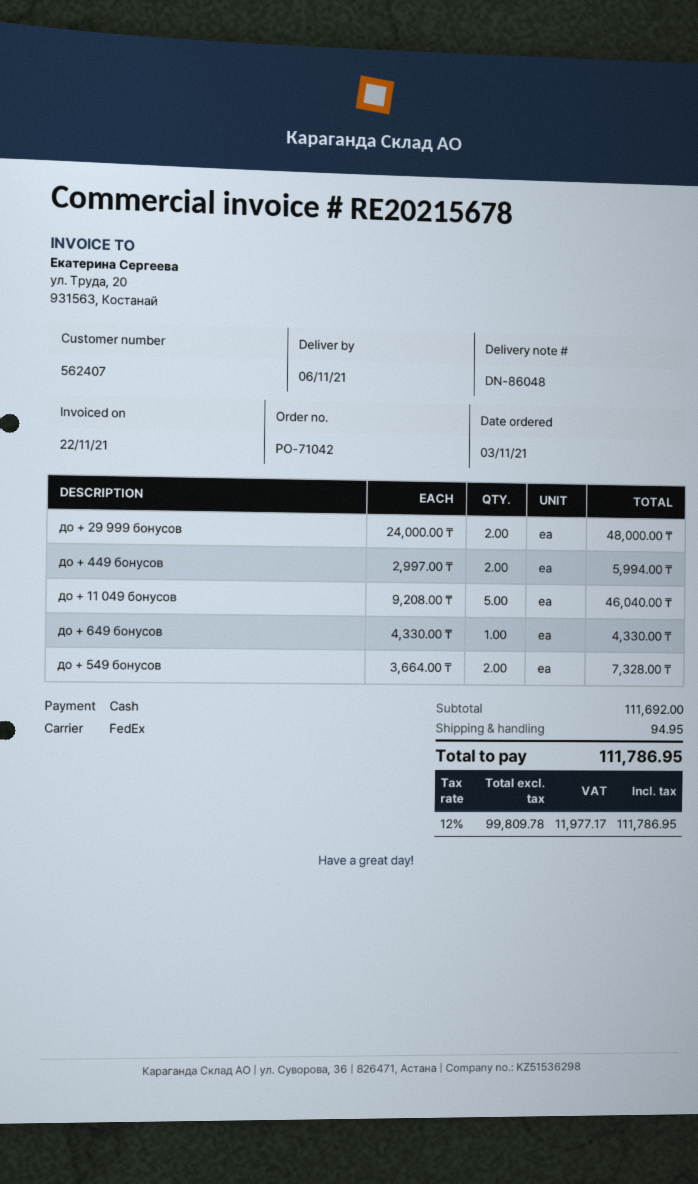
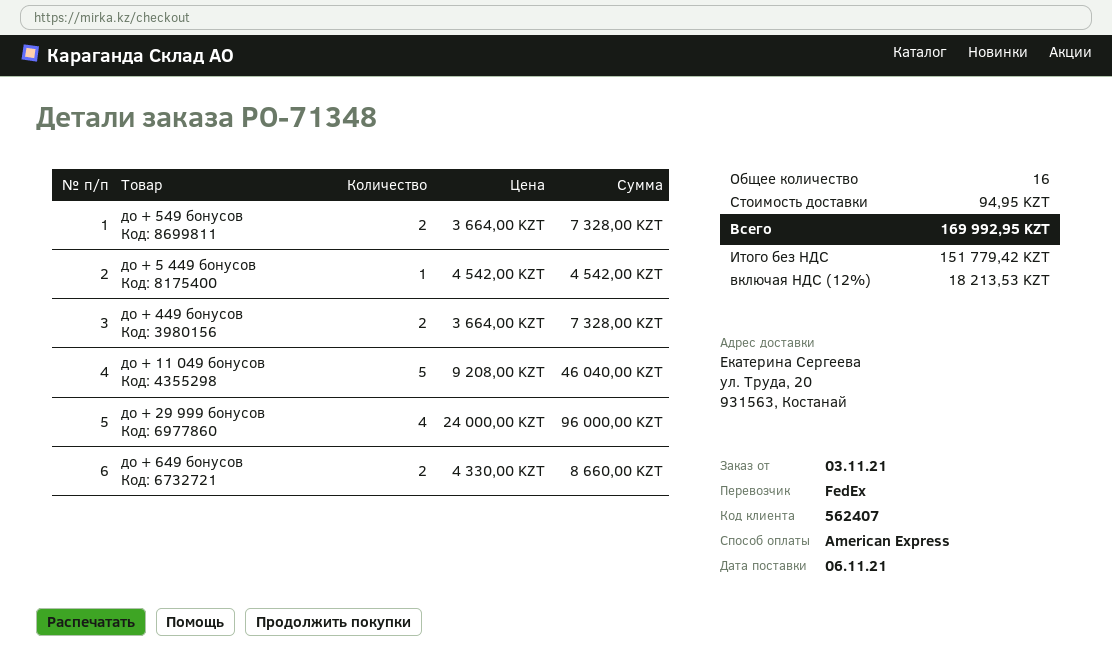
order number: PO-71042 -> PO-71348
payment method: cash -> American Express
до + 29 999 бонусов: 2 x 24000.00 = 48000.00 -> 4 x 24000.00 = 96000.00
до + 449 бонусов: 2 x 2997.00 = 5994.00 -> 2 x 3664.00 = 7328.00
до + 649 бонусов: 1 x 4330.00 = 4330.00 -> 2 x 4330.00 = 8660.00
до + 5 449 бонусов: none -> 1 x 4542.00 = 4542.00
net: 99809.78 -> 151779.42
tax: 12% = 11977.17 -> 12% = 18213.53
total: 111786.95 -> 169992.95

